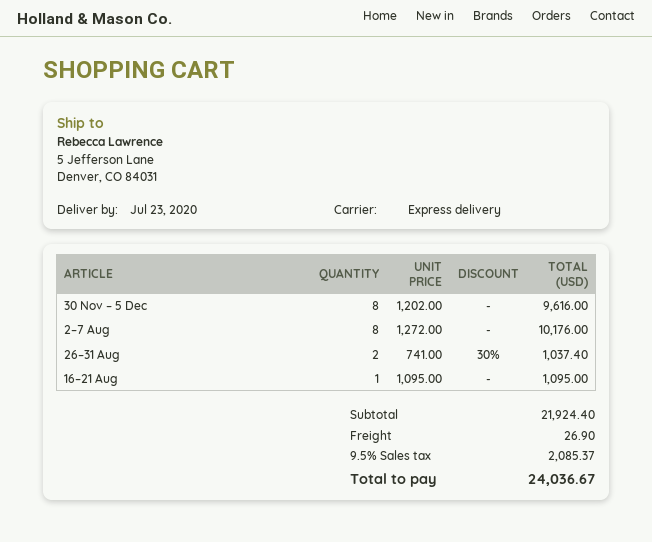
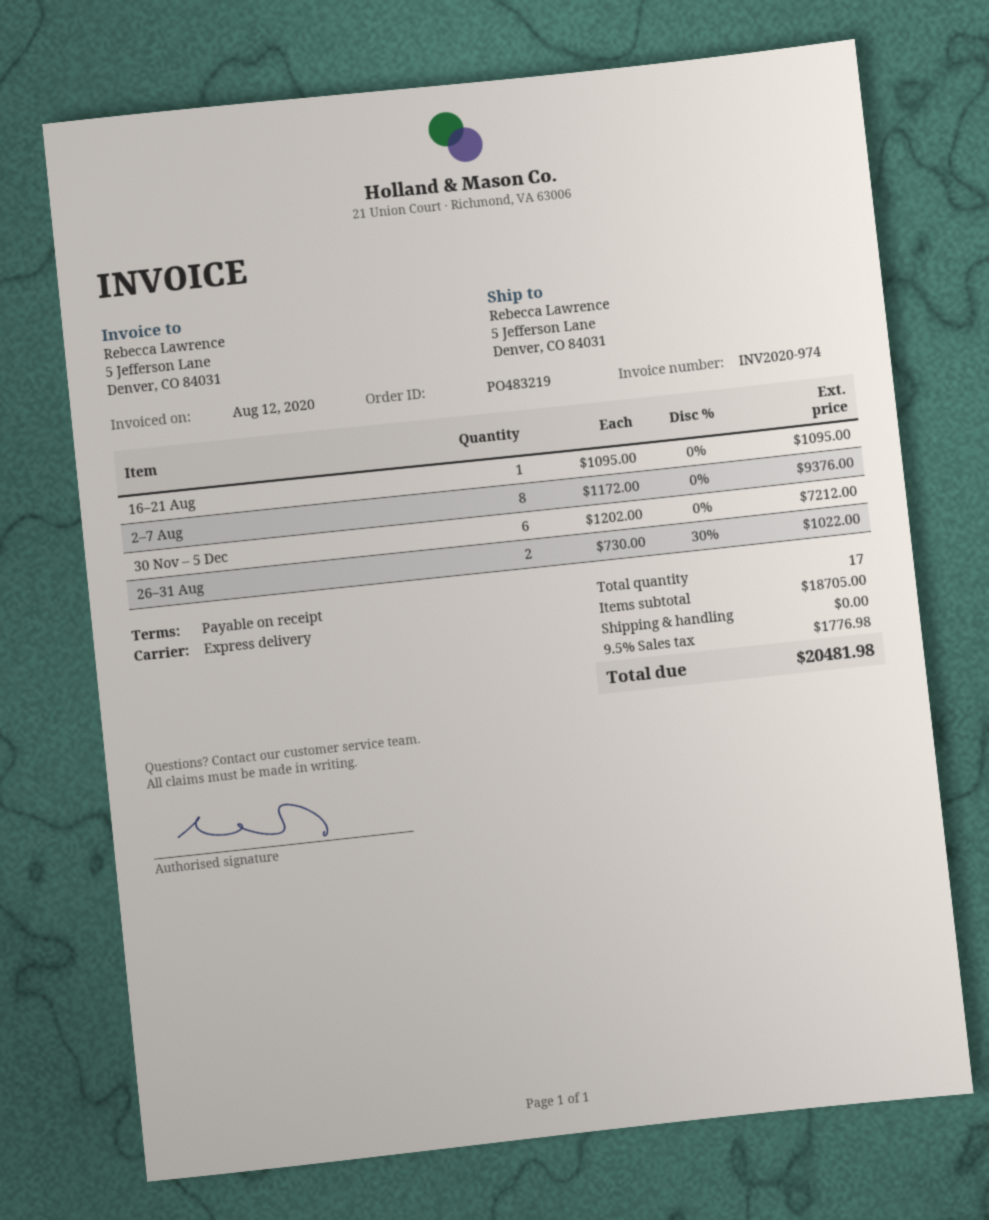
30 Nov – 5 Dec: 8 x 1202.00 = 9616.00 -> 6 x 1202.00 = 7212.00
2–7 Aug: 8 x 1272.00 = 10176.00 -> 8 x 1172.00 = 9376.00
26–31 Aug: 2 x 741.00 - 30% = 1037.40 -> 2 x 730.00 - 30% = 1022.00
subtotal: 21924.40 -> 18705.00
shipping: 26.90 -> 0.00
tax: 9.5% = 2085.37 -> 9.5% = 1776.98
total: 24036.67 -> 20481.98

